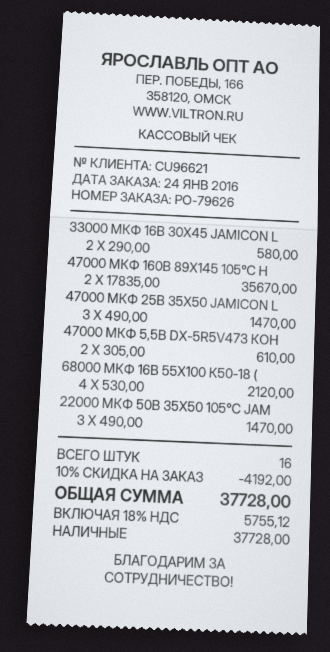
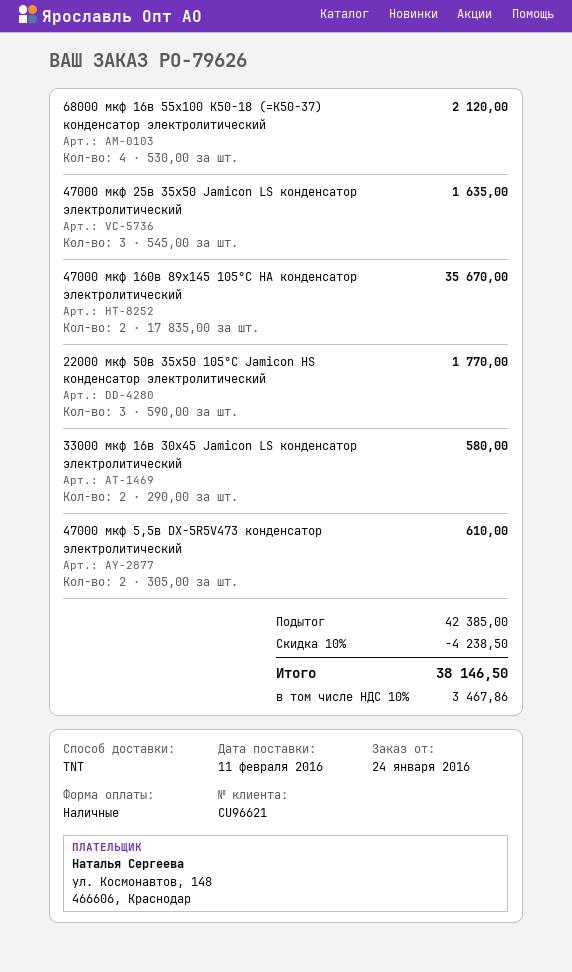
47000 МКФ 25В 35Х50 JAMICON L: 3 x 490.00 = 1470.00 -> 3 x 545.00 = 1635.00
22000 МКФ 50В 35Х50 105°C JAM: 3 x 490.00 = 1470.00 -> 3 x 590.00 = 1770.00
discount: 10% = 4192.00 -> 10% = 4238.50
tax: 18% = 5755.12 -> 10% = 3467.86
total: 37728.00 -> 38146.50

